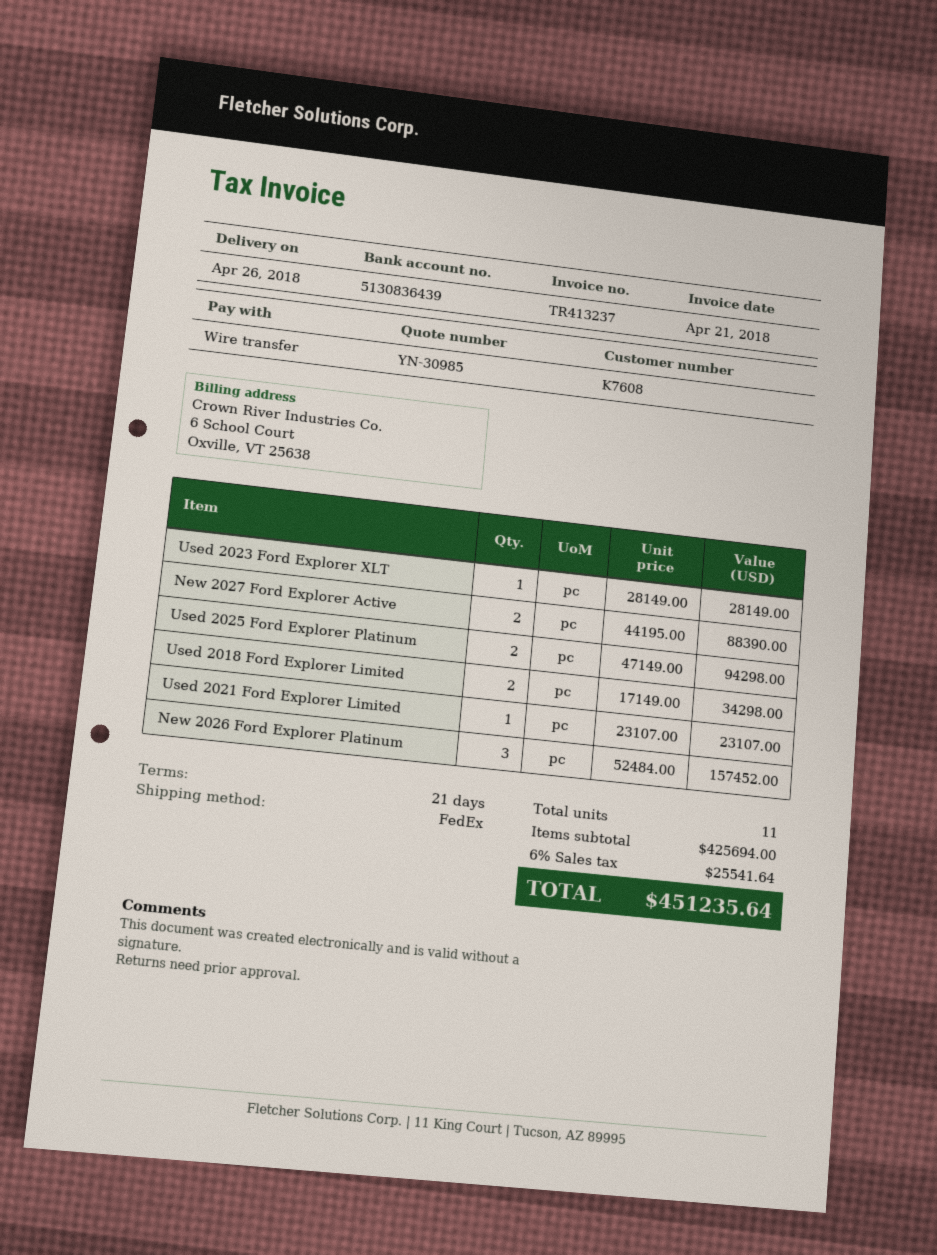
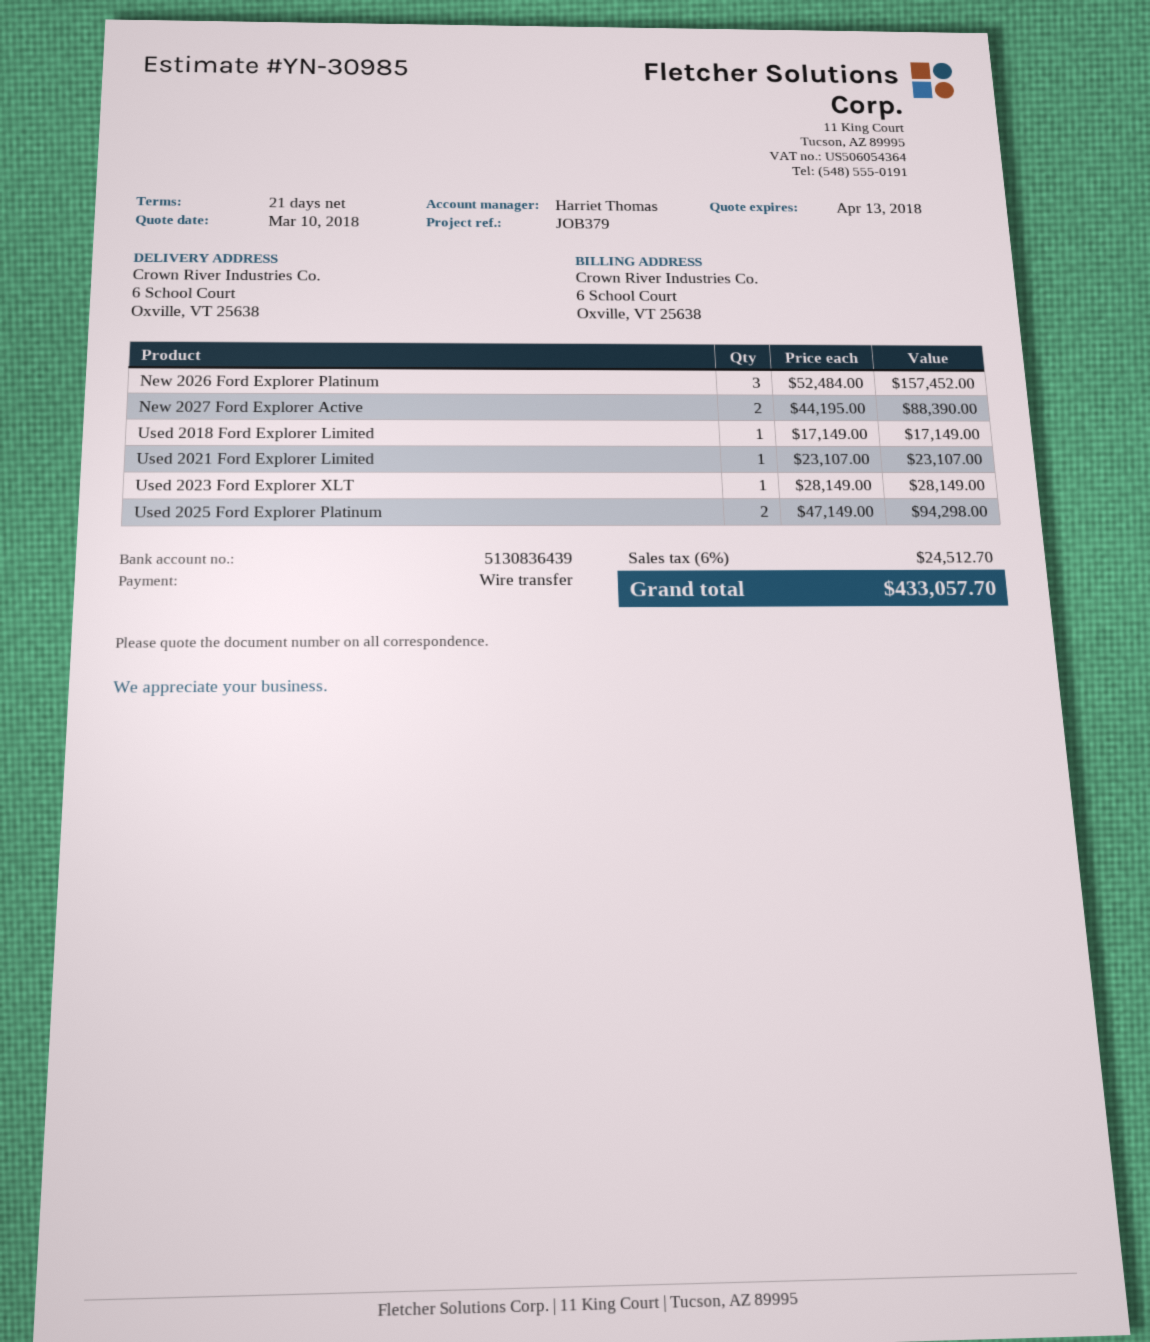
Used 2018 Ford Explorer Limited: 2 x 17149.00 = 34298.00 -> 1 x 17149.00 = 17149.00
tax: 6% = 25541.64 -> 6% = 24512.70
total: 451235.64 -> 433057.70

